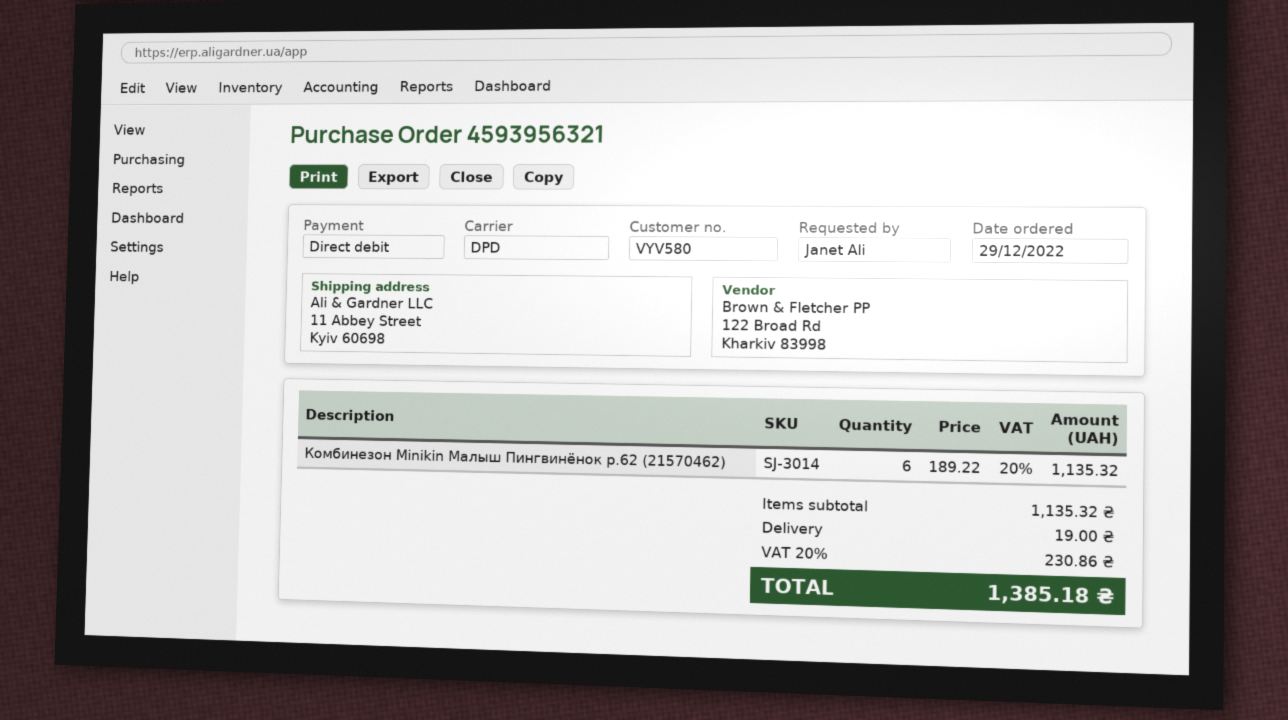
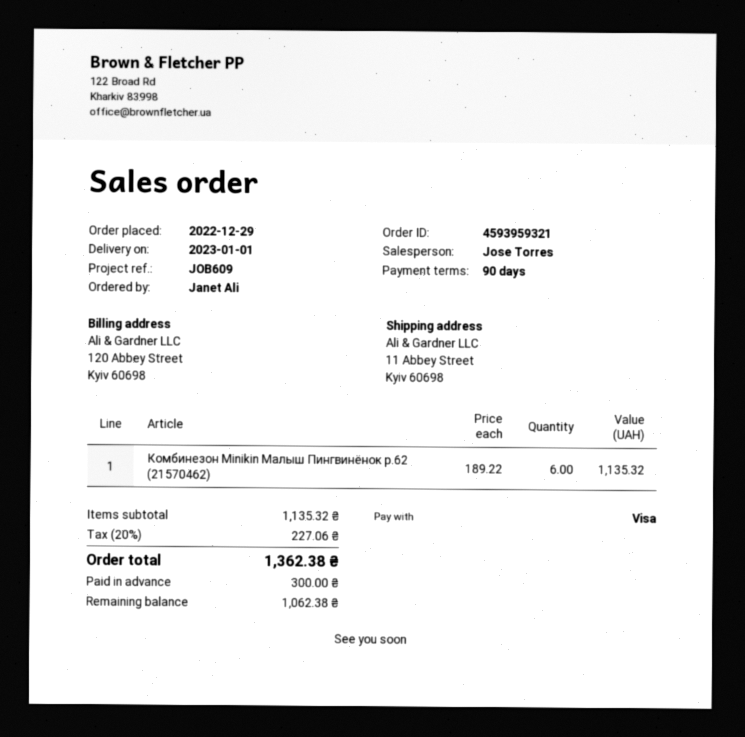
order number: 4593956321 -> 4593959321
payment method: direct debit -> Visa
shipping: 19.00 -> none
tax: 20% = 230.86 -> 20% = 227.06
total: 1385.18 -> 1362.38

